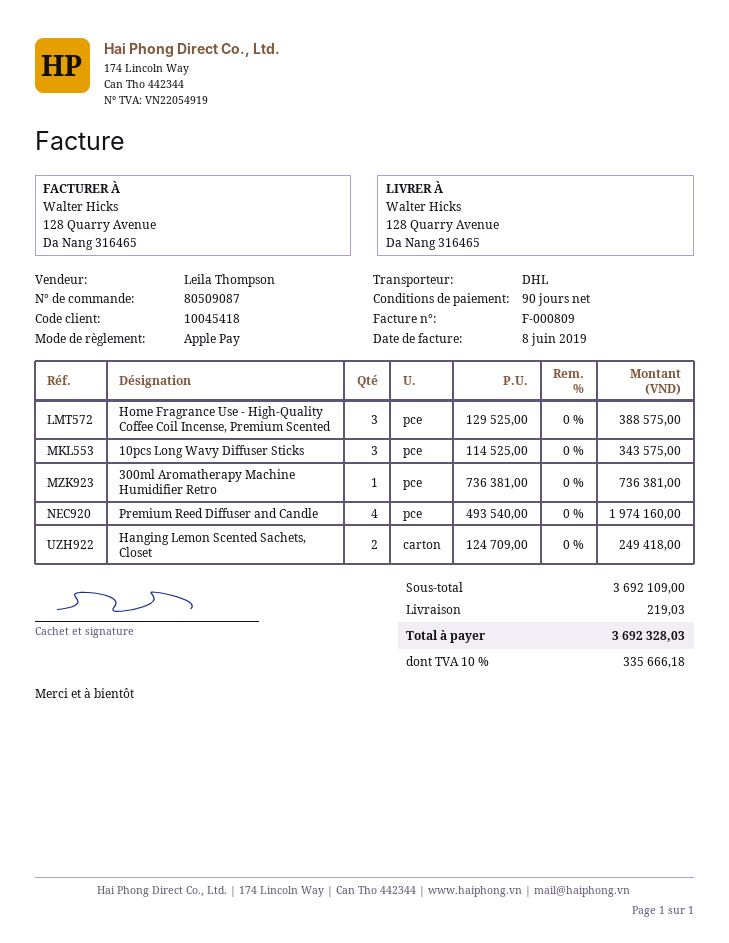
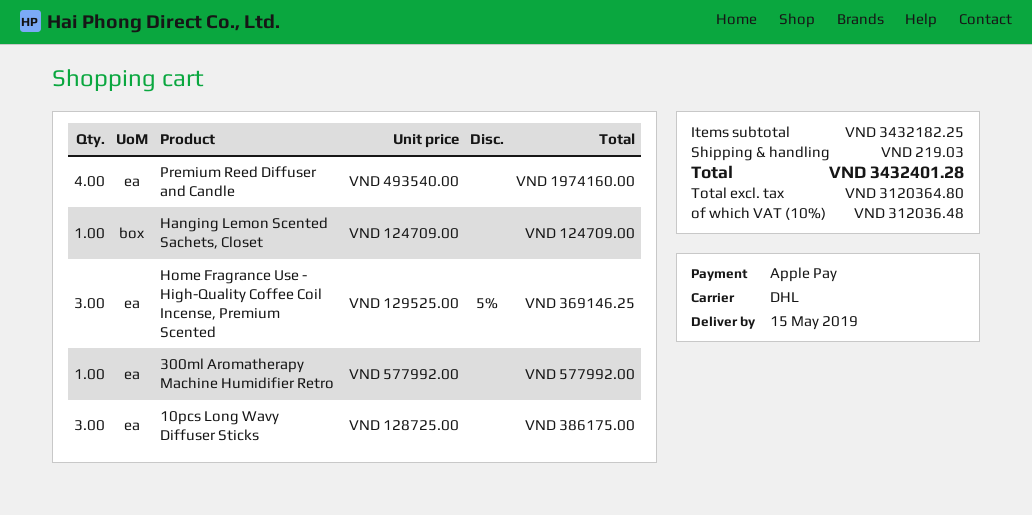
Home Fragrance Use - High-Quality Coffee Coil Incense, Premium Scented: 3 x 129525.00 = 388575.00 -> 3 x 129525.00 - 5% = 369146.25
10pcs Long Wavy Diffuser Sticks: 3 x 114525.00 = 343575.00 -> 3 x 128725.00 = 386175.00
300ml Aromatherapy Machine Humidifier Retro: 1 x 736381.00 = 736381.00 -> 1 x 577992.00 = 577992.00
Hanging Lemon Scented Sachets, Closet: 2 x 124709.00 = 249418.00 -> 1 x 124709.00 = 124709.00
subtotal: 3692109.00 -> 3432182.25
tax: 10% = 335666.18 -> 10% = 312036.48
total: 3692328.03 -> 3432401.28

